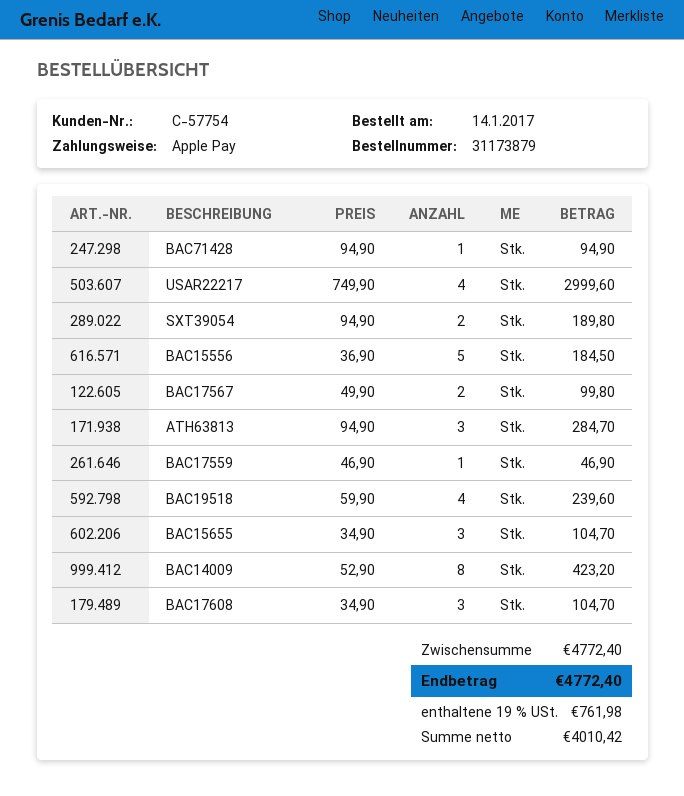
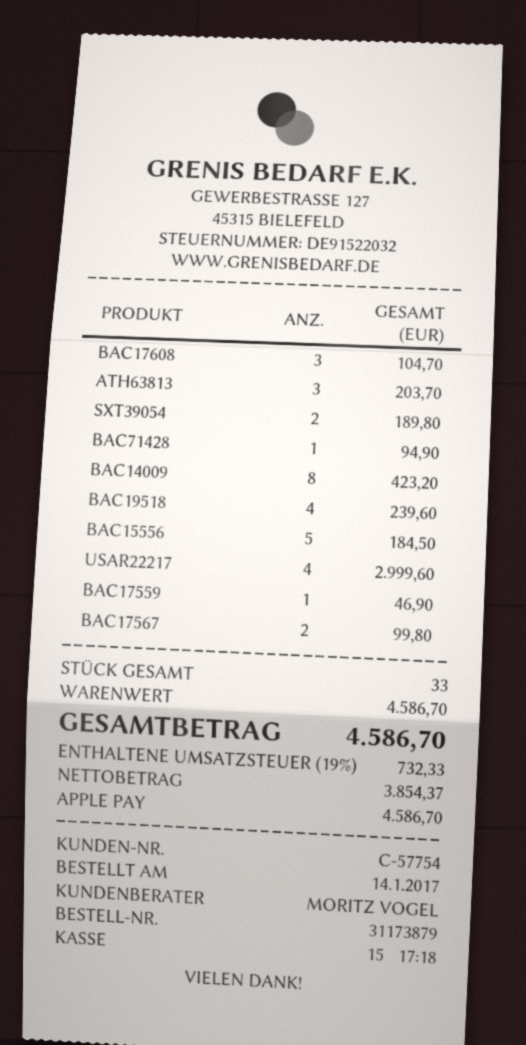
ATH63813: 3 for 284.70 -> 3 for 203.70
BAC15655: 3 for 104.70 -> none
subtotal: 4772.40 -> 4586.70
net: 4010.42 -> 3854.37
tax: 19% = 761.98 -> 19% = 732.33
total: 4772.40 -> 4586.70

